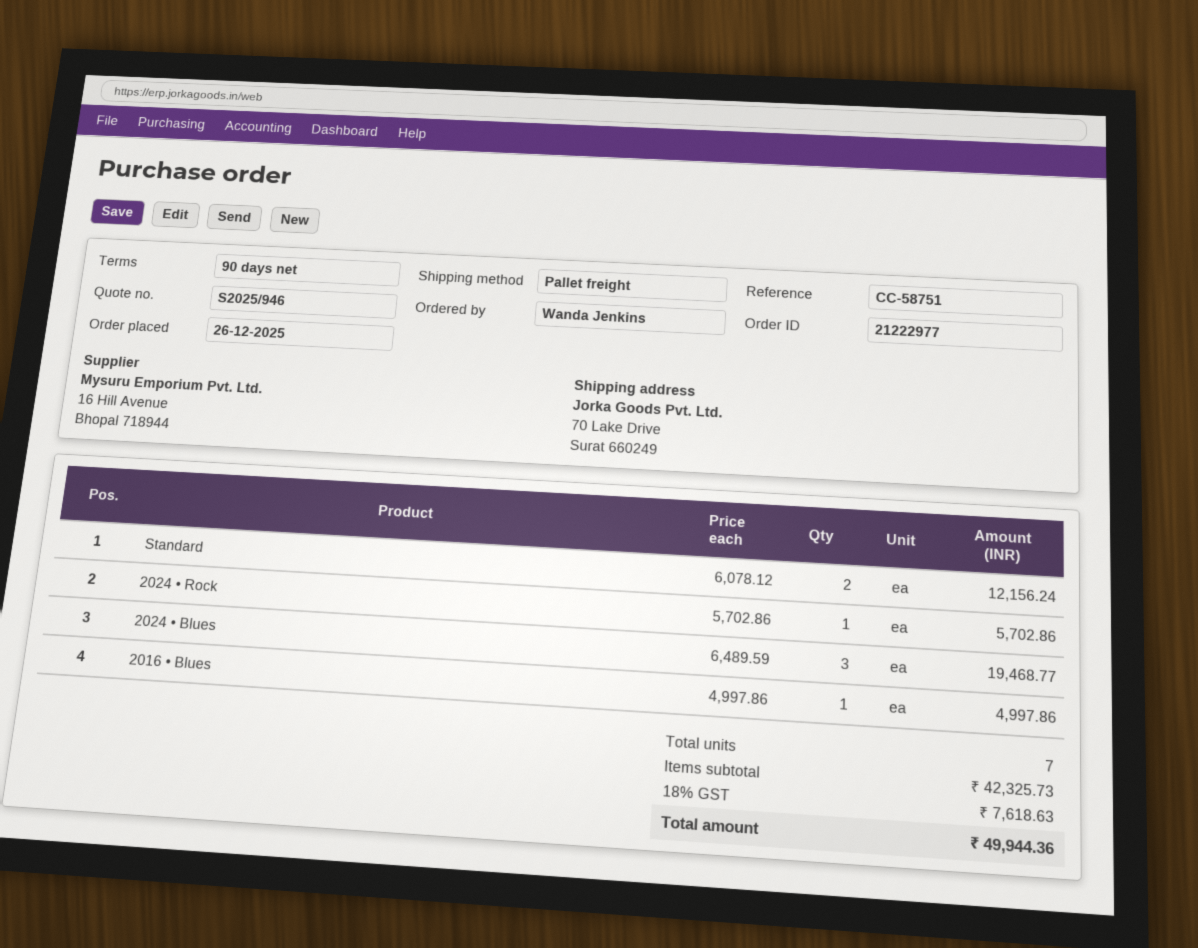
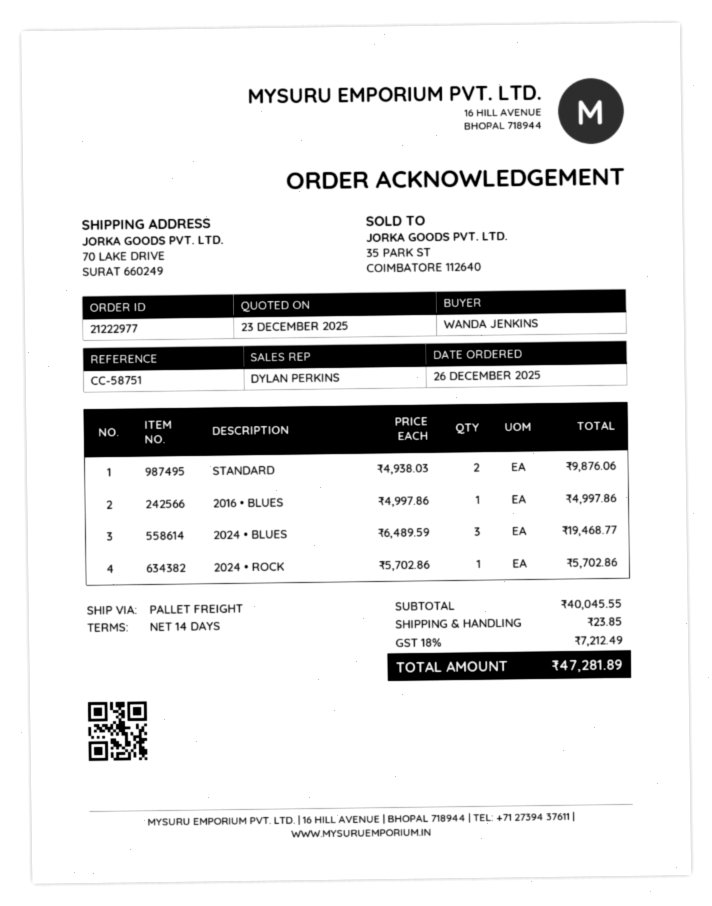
payment terms: 90 days -> 14 days
Standard: 2 x 6078.12 = 12156.24 -> 2 x 4938.03 = 9876.06
subtotal: 42325.73 -> 40045.55
shipping: none -> 23.85
tax: 18% = 7618.63 -> 18% = 7212.49
total: 49944.36 -> 47281.89

